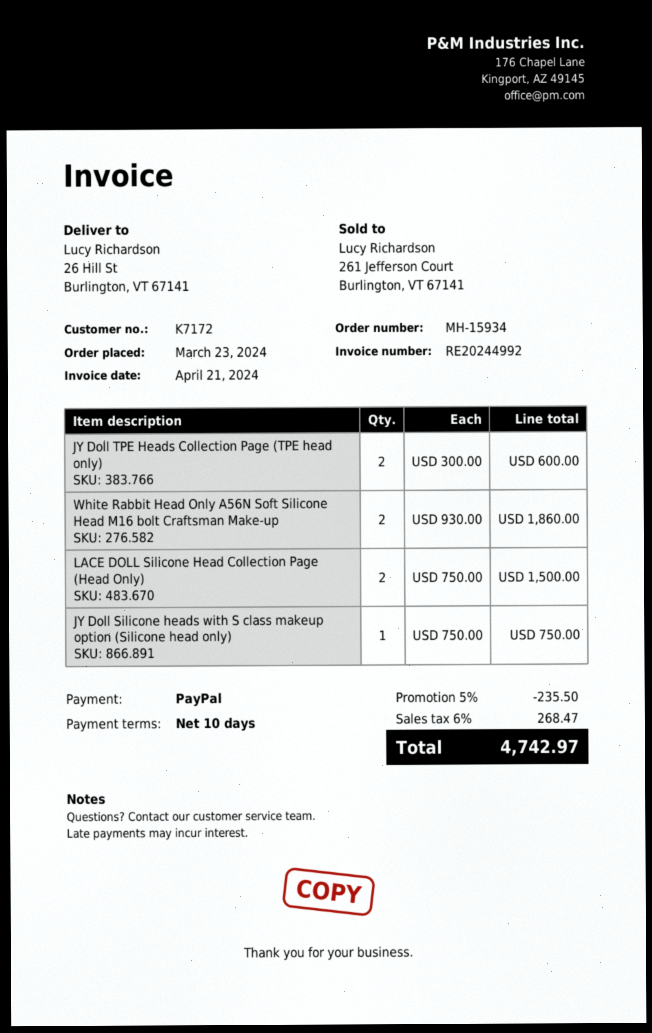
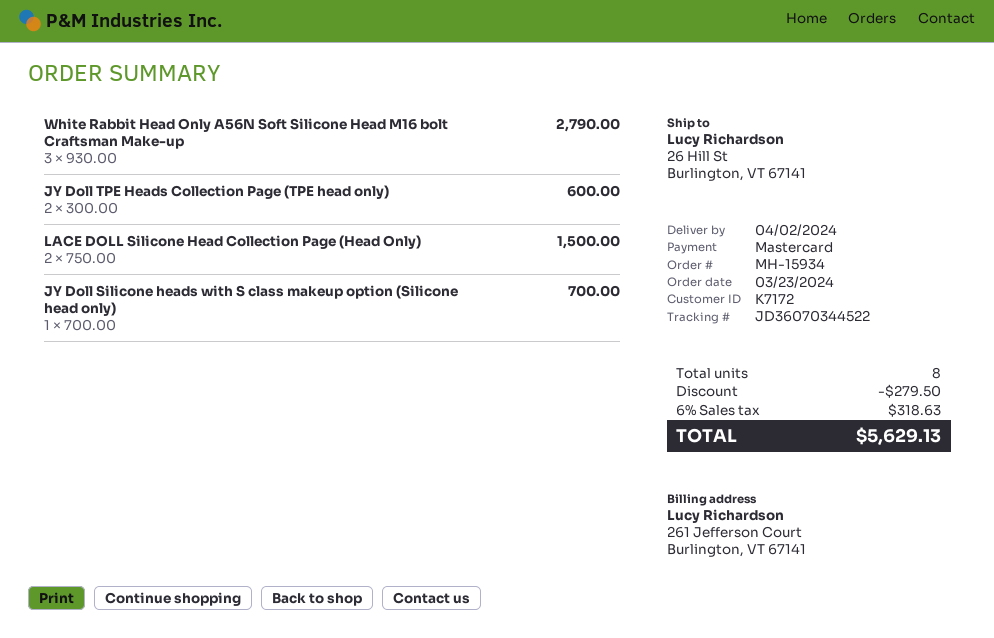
payment method: PayPal -> Mastercard
White Rabbit Head Only A56N Soft Silicone Head M16 bolt Craftsman Make-up: 2 x 930.00 = 1860.00 -> 3 x 930.00 = 2790.00
JY Doll Silicone heads with S class makeup option (Silicone head only): 1 x 750.00 = 750.00 -> 1 x 700.00 = 700.00
discount: 235.50 -> 279.50
tax: 6% = 268.47 -> 6% = 318.63
total: 4742.97 -> 5629.13

